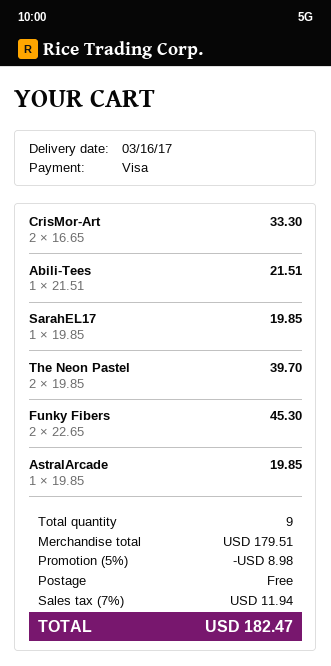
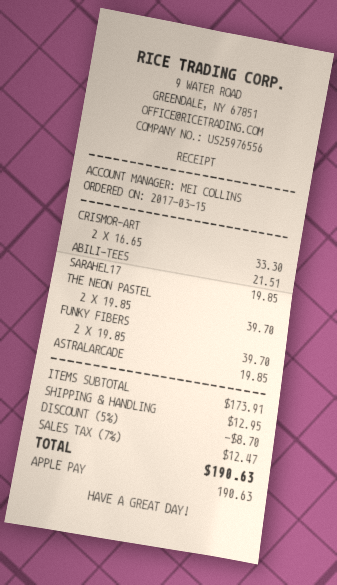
payment method: Visa -> Apple Pay
Funky Fibers: 2 x 22.65 = 45.30 -> 2 x 19.85 = 39.70
subtotal: 179.51 -> 173.91
discount: 5% = 8.98 -> 5% = 8.70
shipping: 0.00 -> 12.95
tax: 7% = 11.94 -> 7% = 12.47
total: 182.47 -> 190.63

